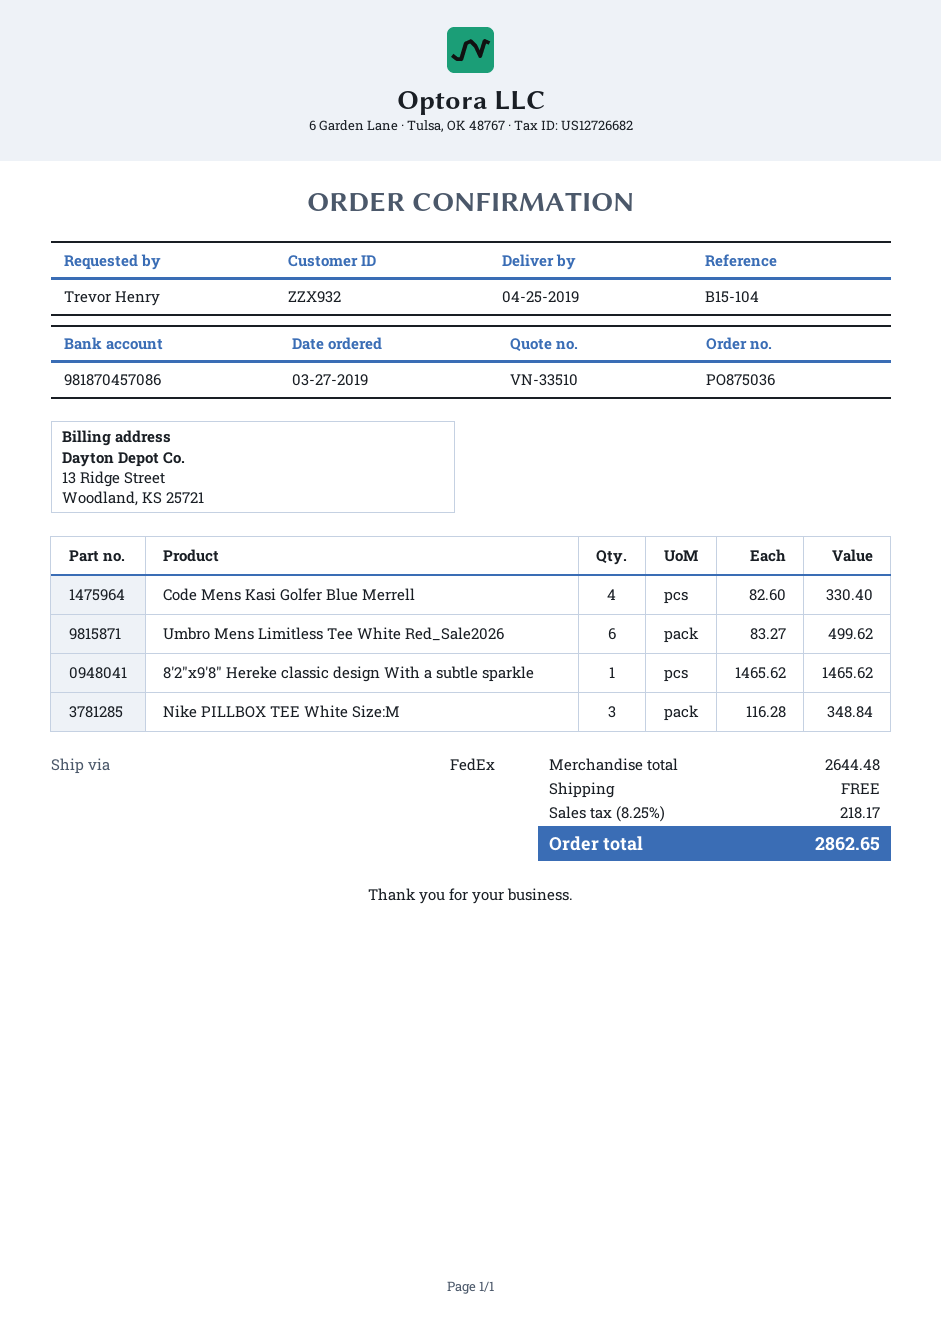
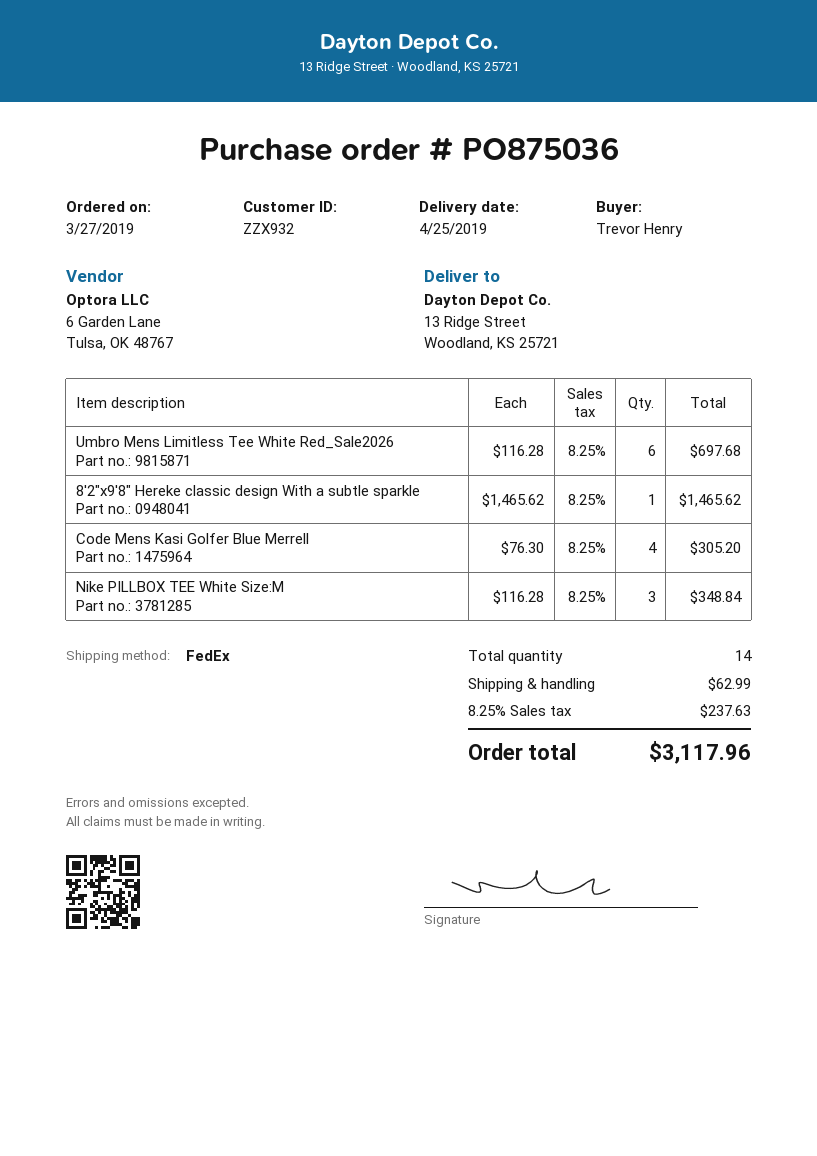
Code Mens Kasi Golfer Blue Merrell: 4 x 82.60 = 330.40 -> 4 x 76.30 = 305.20
Umbro Mens Limitless Tee White Red_Sale2026: 6 x 83.27 = 499.62 -> 6 x 116.28 = 697.68
shipping: 0.00 -> 62.99
tax: 8.25% = 218.17 -> 8.25% = 237.63
total: 2862.65 -> 3117.96

